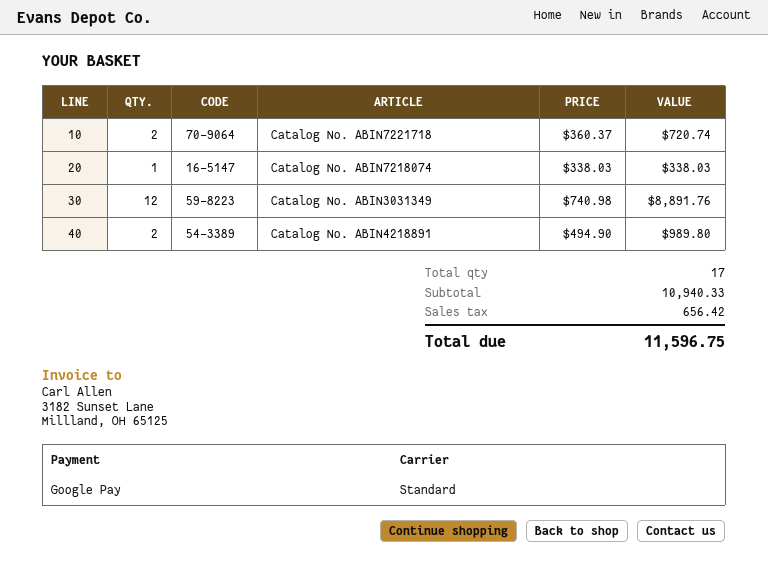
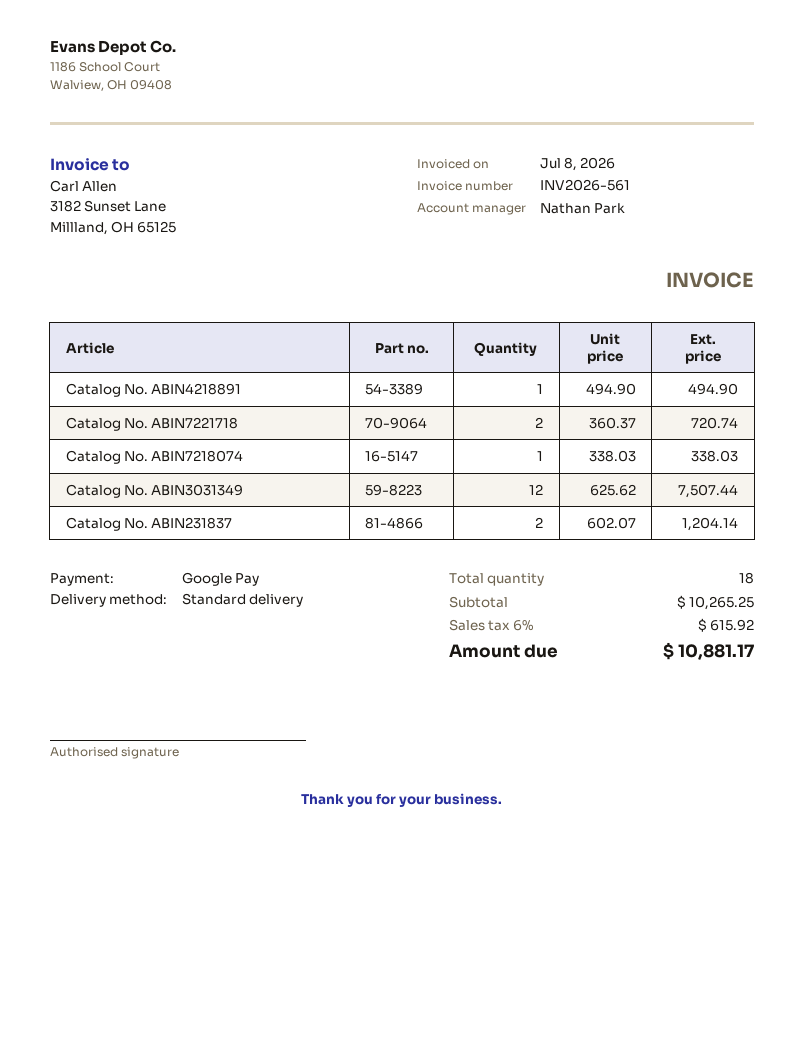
Catalog No. ABIN3031349: 12 x 740.98 = 8891.76 -> 12 x 625.62 = 7507.44
Catalog No. ABIN4218891: 2 x 494.90 = 989.80 -> 1 x 494.90 = 494.90
Catalog No. ABIN231837: none -> 2 x 602.07 = 1204.14
total quantity: 17 -> 18
subtotal: 10940.33 -> 10265.25
tax: 656.42 -> 615.92
total: 11596.75 -> 10881.17

